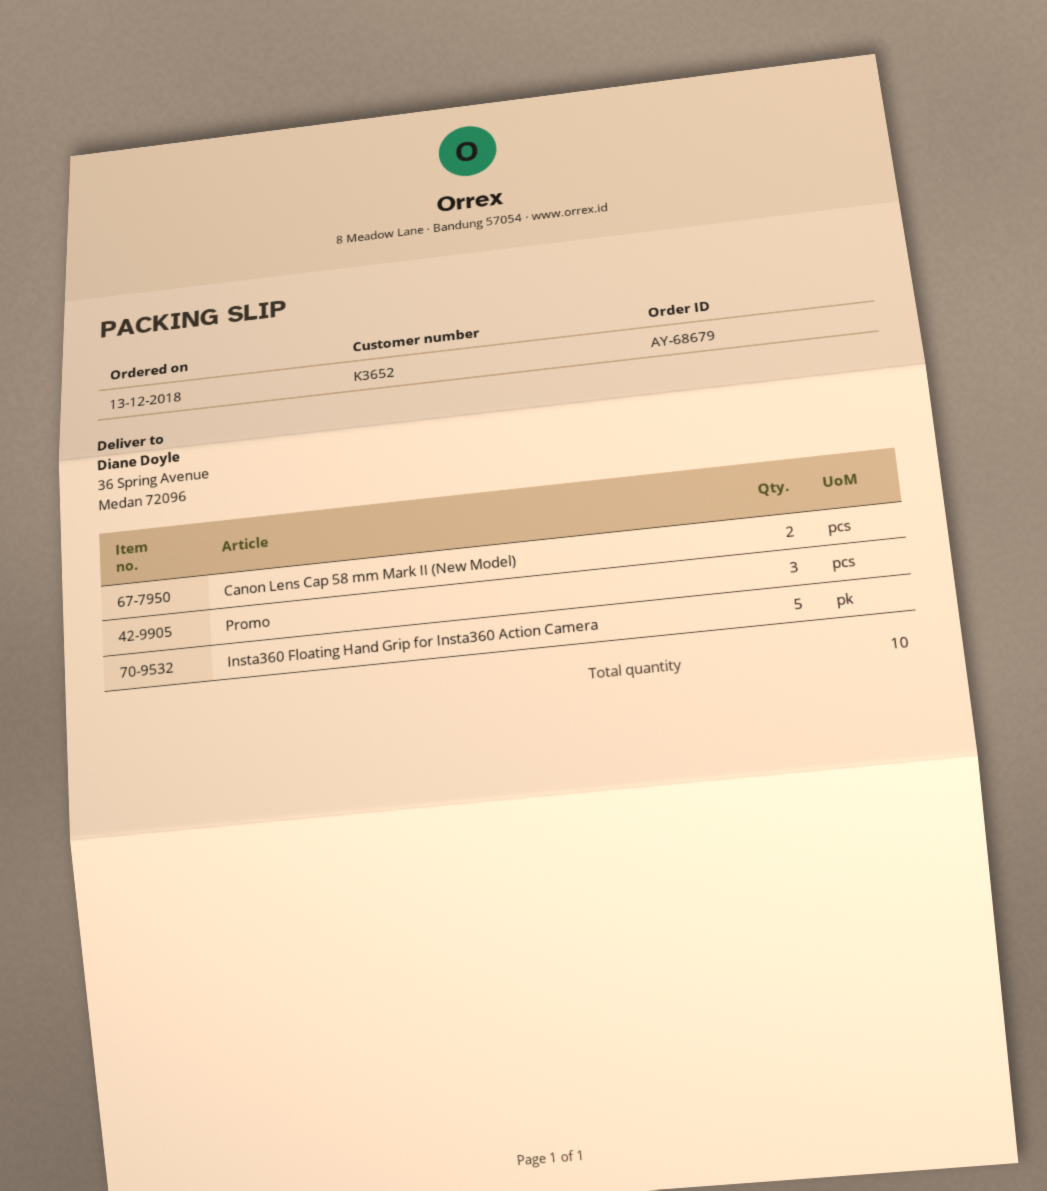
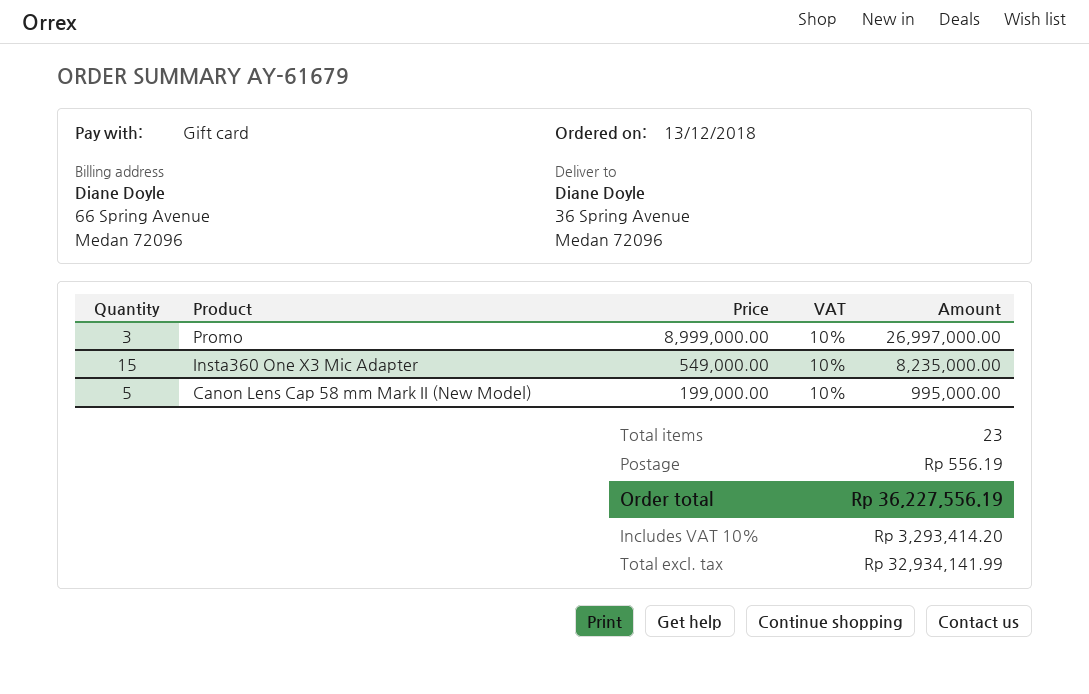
order number: AY-68679 -> AY-61679
Canon Lens Cap 58 mm Mark II (New Model): 2 -> 5
Insta360 Floating Hand Grip for Insta360 Action Camera: 5 -> none
Insta360 One X3 Mic Adapter: none -> 15
total quantity: 10 -> 23

